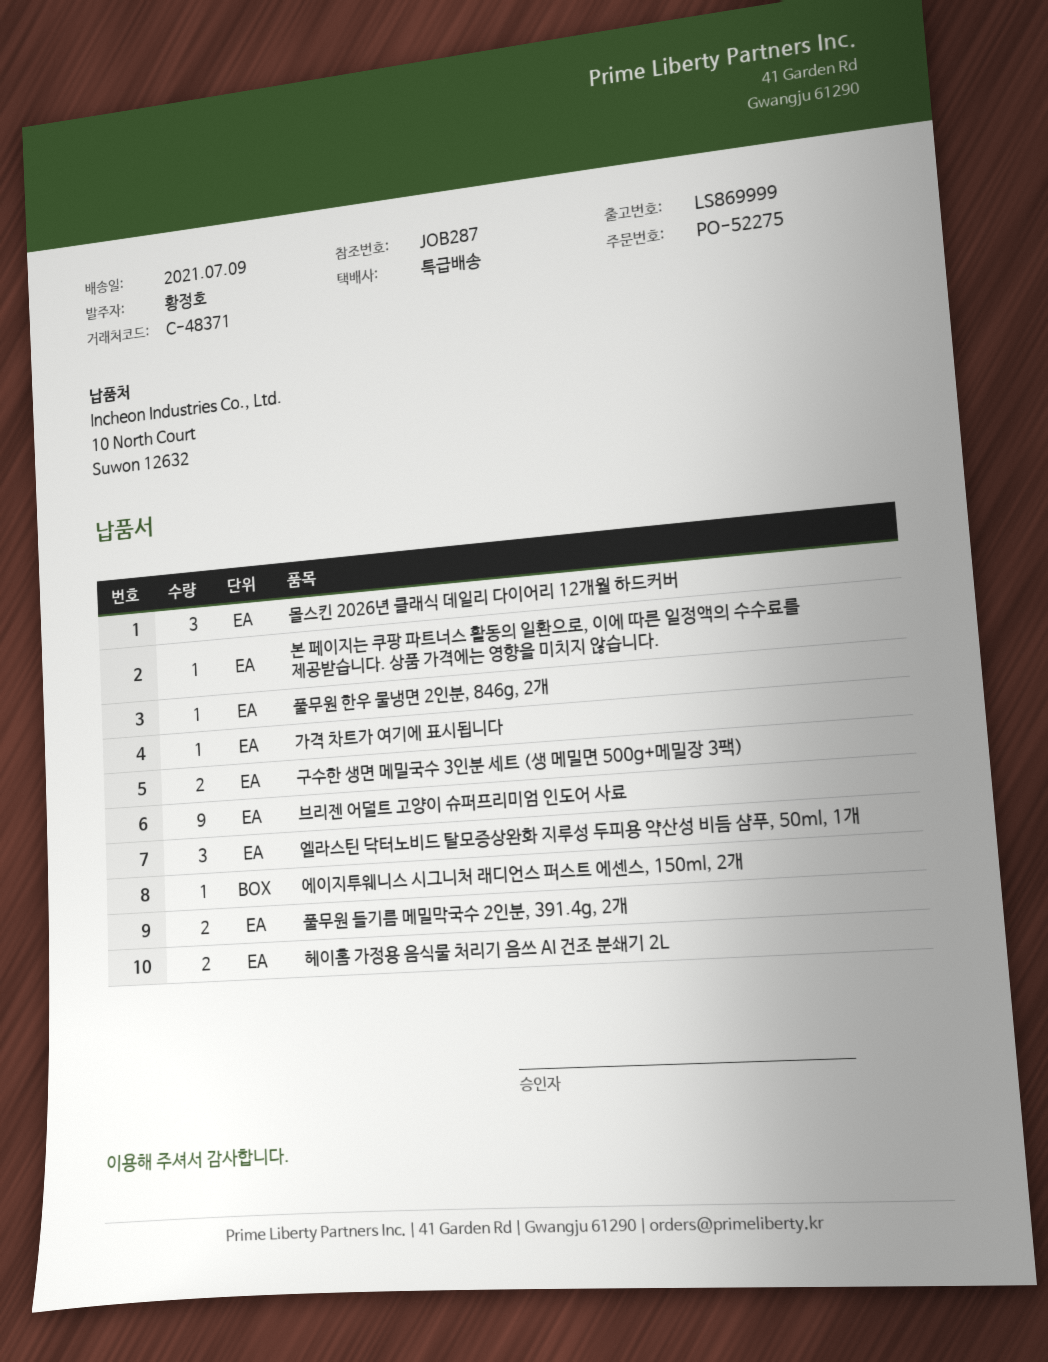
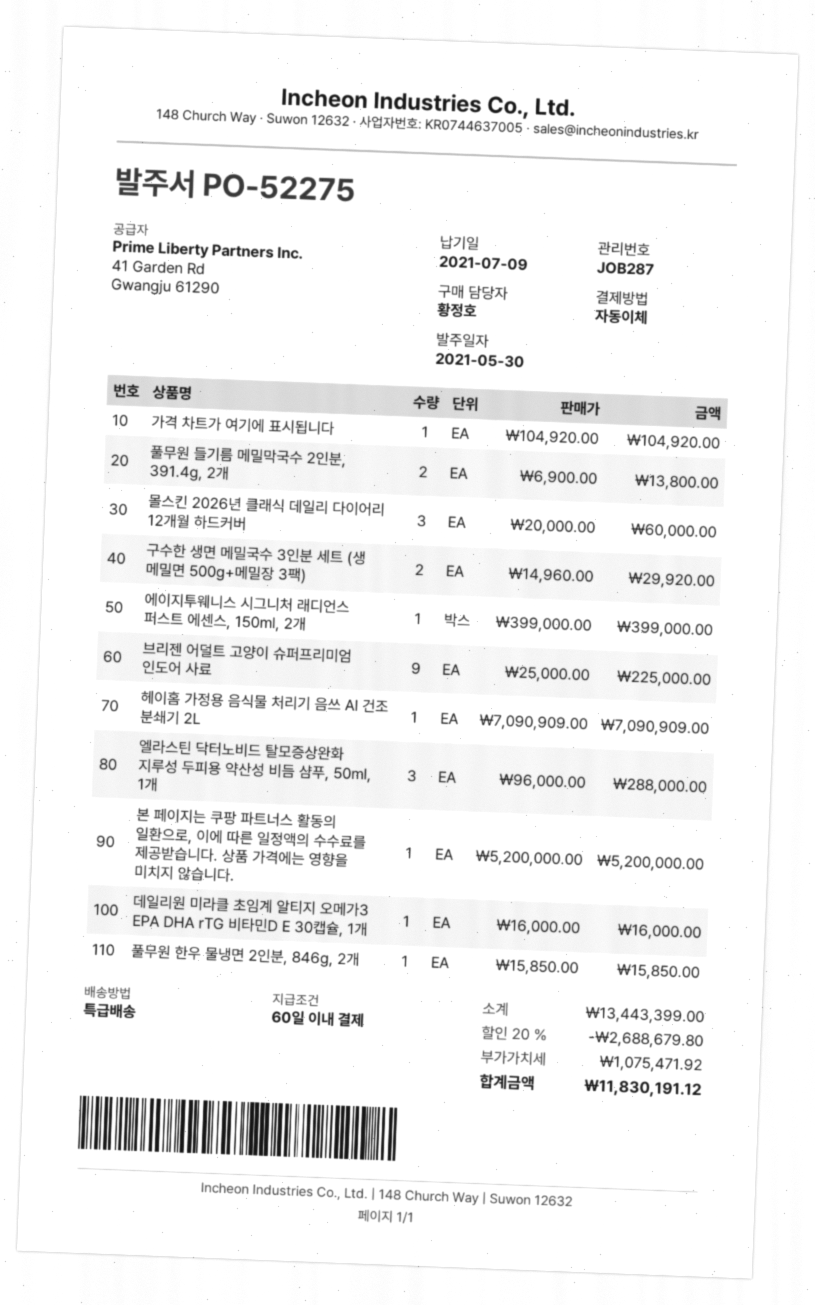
헤이홈 가정용 음식물 처리기 음쓰 AI 건조 분쇄기 2L: 2 -> 1
데일리원 미라클 초임계 알티지 오메가3 EPA DHA rTG 비타민D E 30캡슐, 1개: none -> 1

